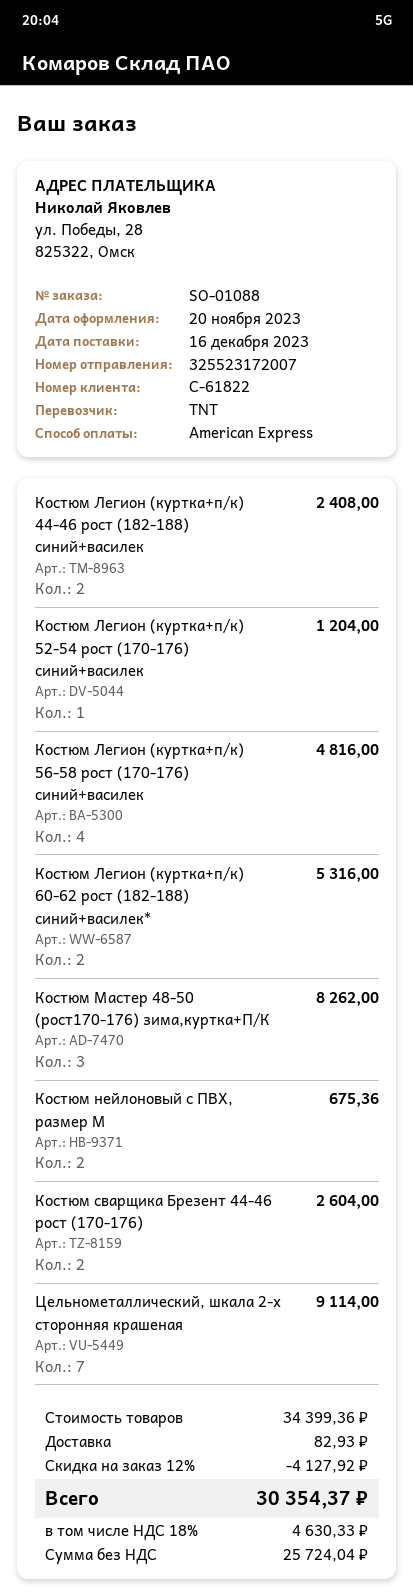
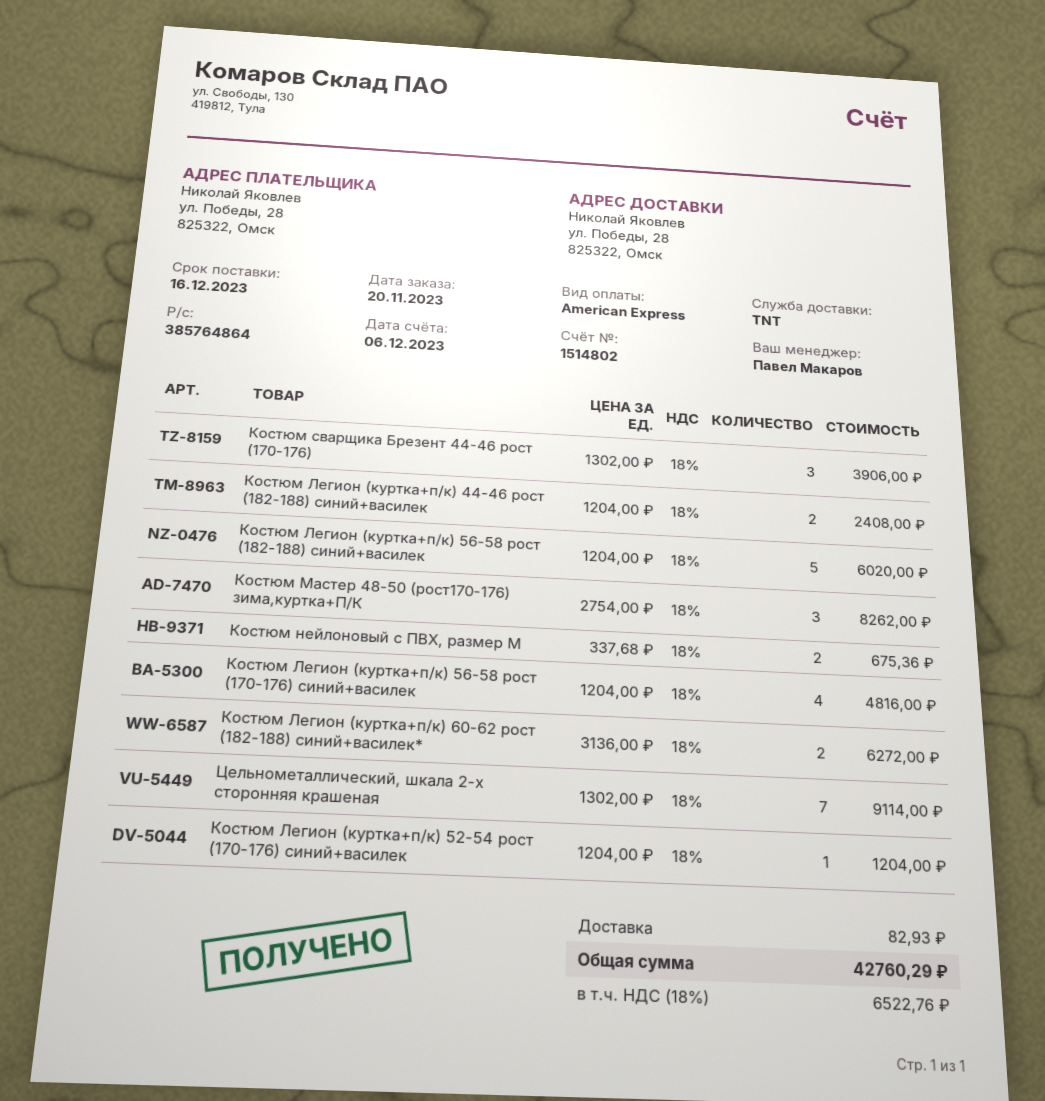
Костюм Легион (куртка+п/к) 60-62 рост (182-188) синий+василек*: 2 for 5316.00 -> 2 for 6272.00
Костюм сварщика Брезент 44-46 рост (170-176): 2 for 2604.00 -> 3 for 3906.00
Костюм Легион (куртка+п/к) 56-58 рост (182-188) синий+василек: none -> 5 for 6020.00
discount: 12% = 4127.92 -> none
tax: 18% = 4630.33 -> 18% = 6522.76
total: 30354.37 -> 42760.29

